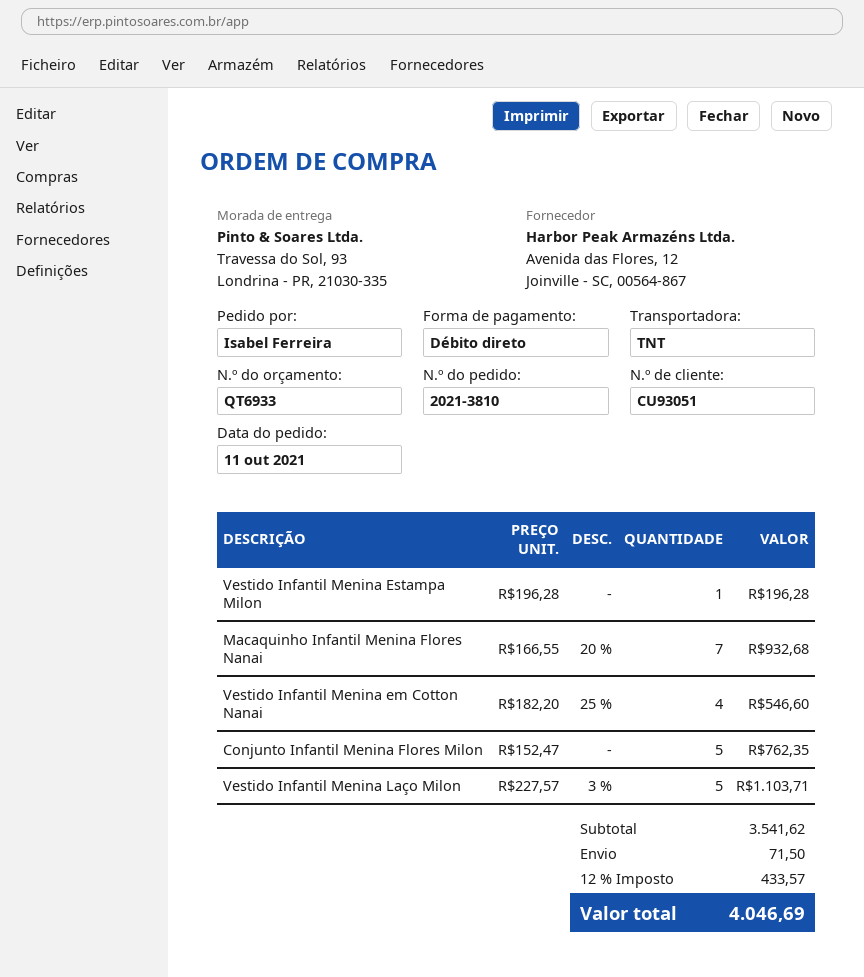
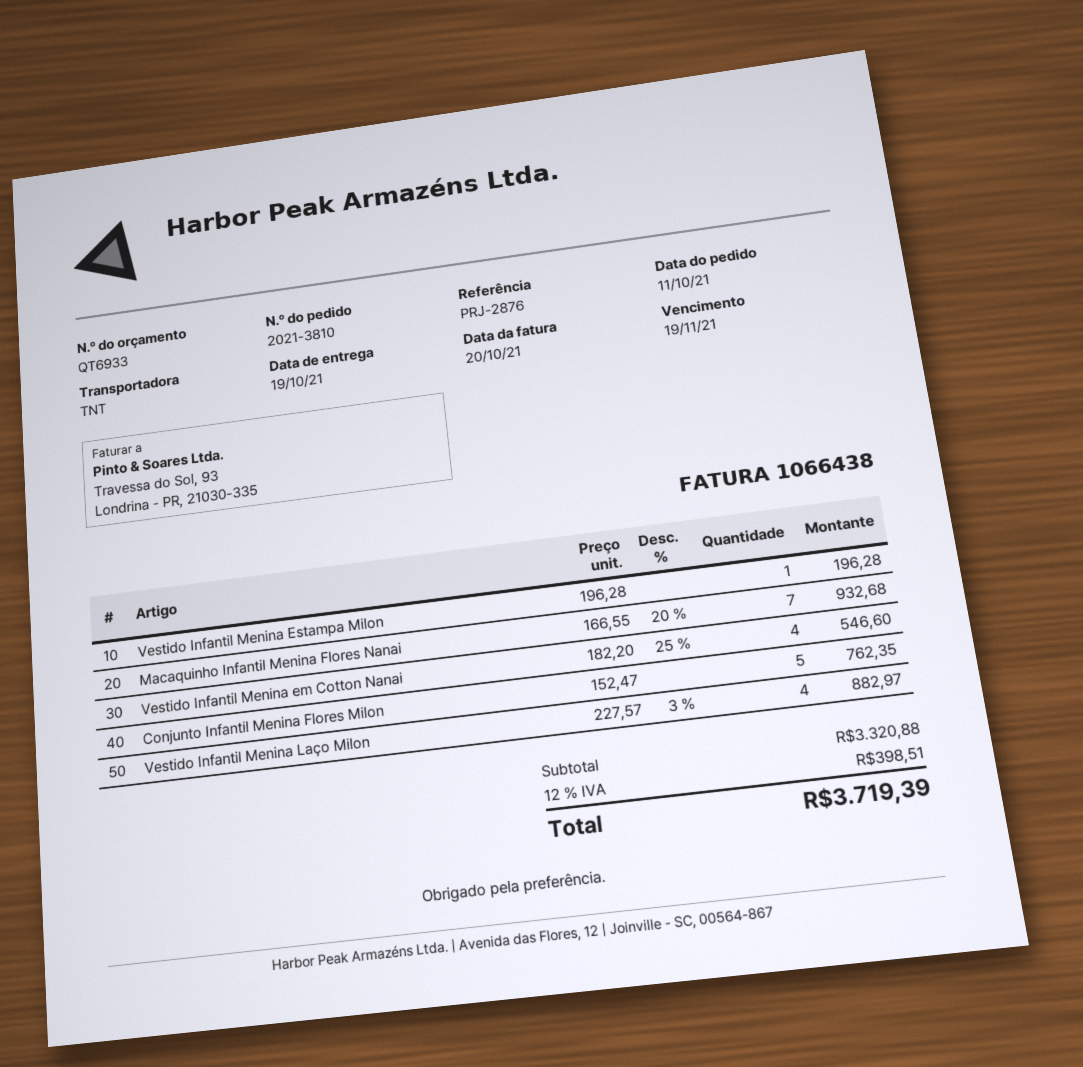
Vestido Infantil Menina Laço Milon: 5 x 227.57 - 3% = 1103.71 -> 4 x 227.57 - 3% = 882.97
subtotal: 3541.62 -> 3320.88
shipping: 71.50 -> none
tax: 12% = 433.57 -> 12% = 398.51
total: 4046.69 -> 3719.39

